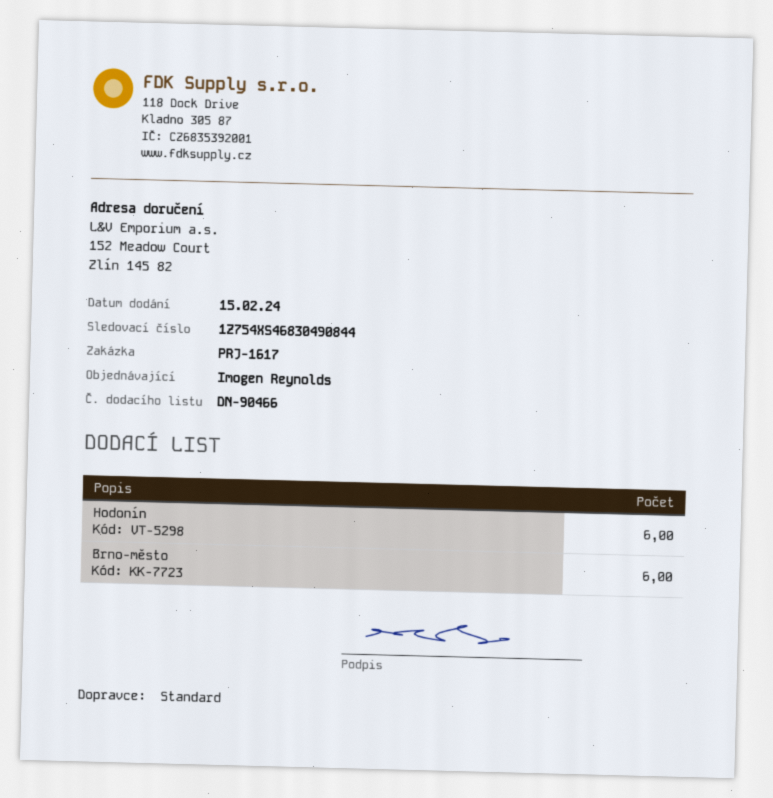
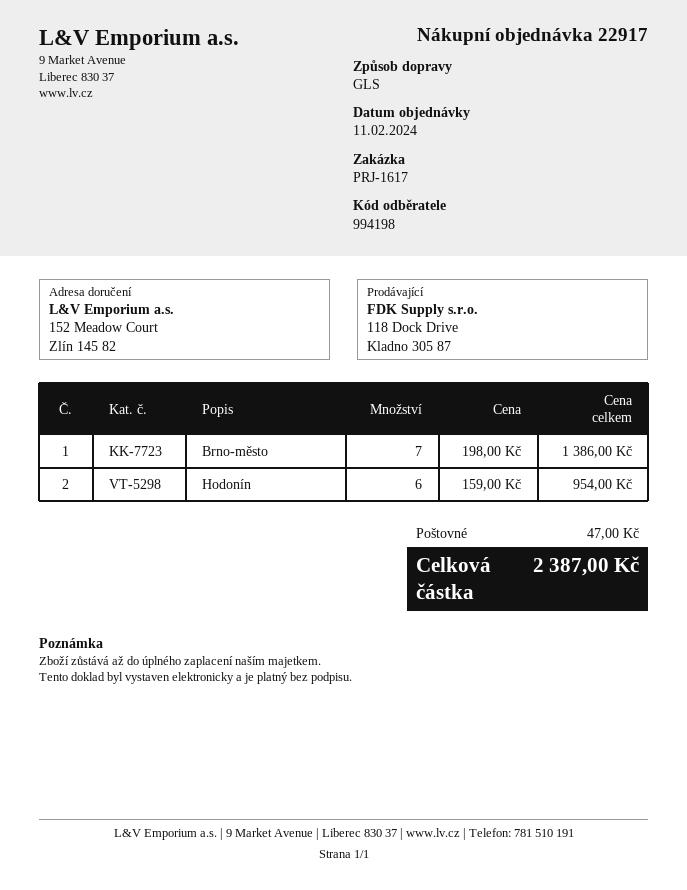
shipping method: standard -> GLS
Brno-město: 6 -> 7

